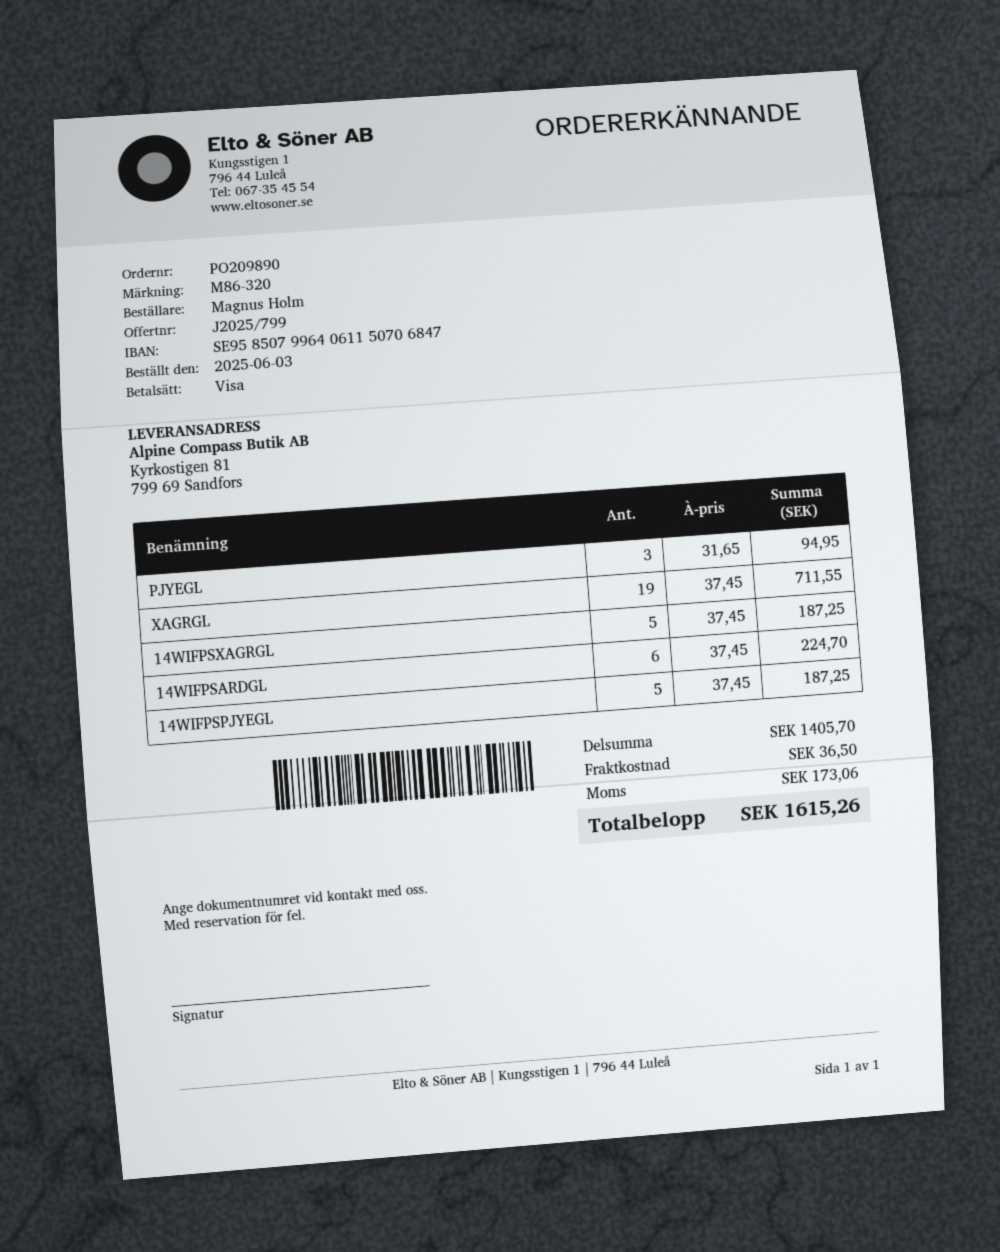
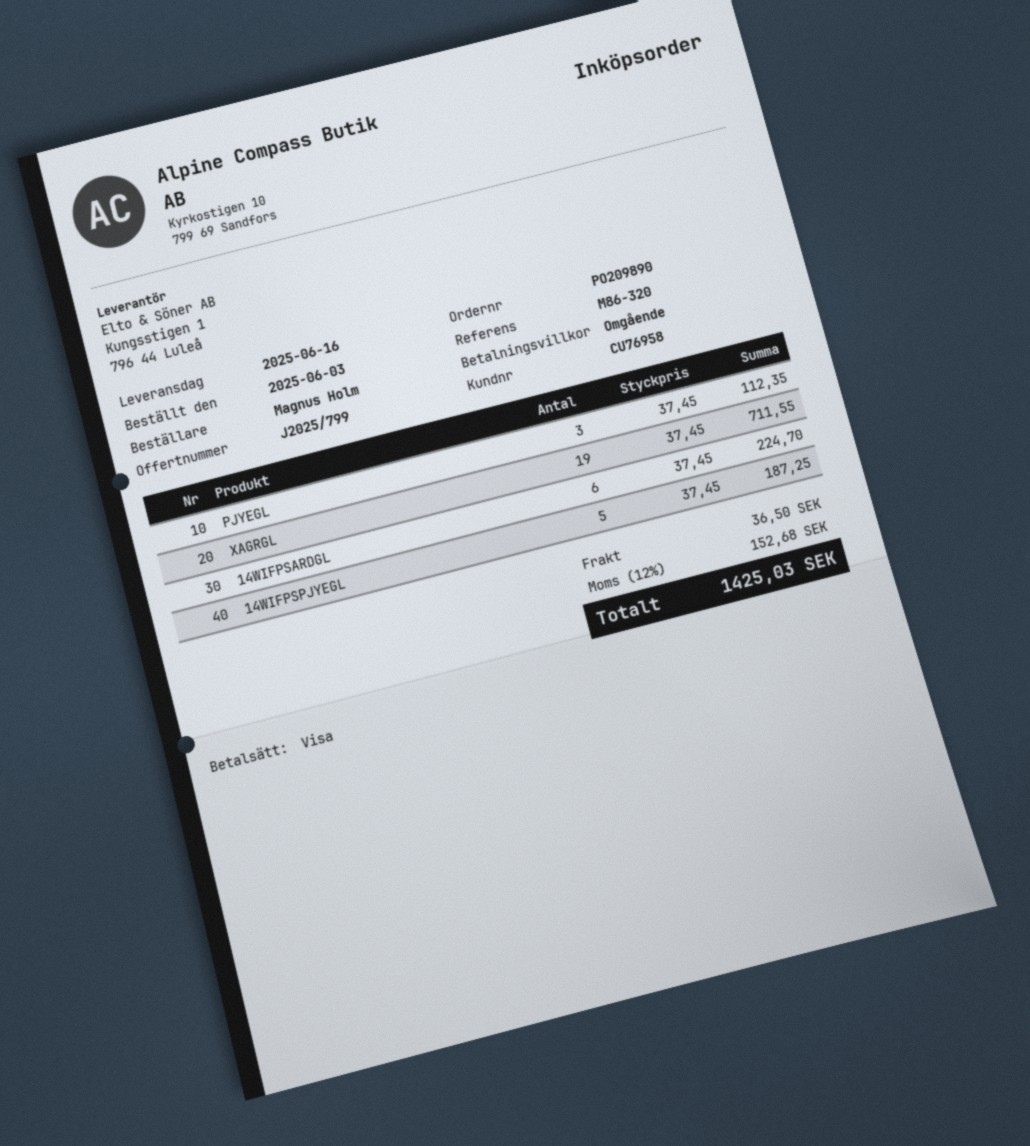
PJYEGL: 3 x 31.65 = 94.95 -> 3 x 37.45 = 112.35
14WIFPSXAGRGL: 5 x 37.45 = 187.25 -> none
tax: 173.06 -> 152.68
total: 1615.26 -> 1425.03

